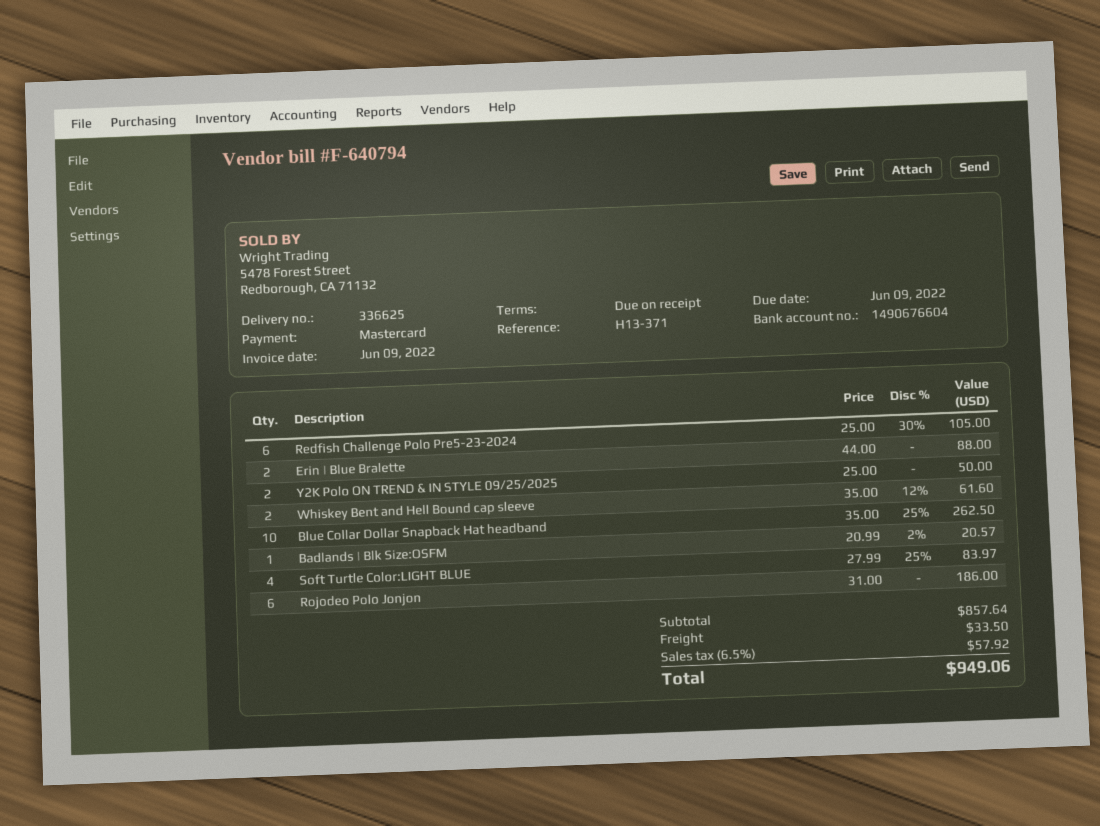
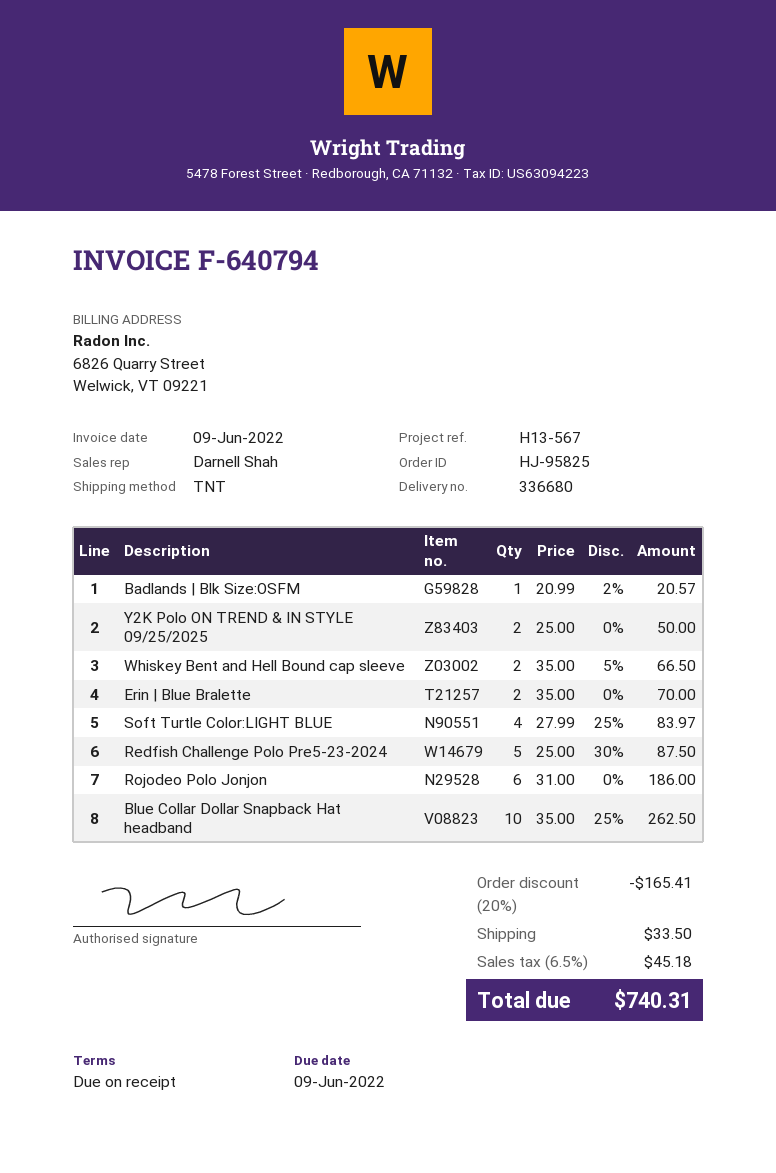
delivery note number: 336625 -> 336680
reference: H13-371 -> H13-567
Redfish Challenge Polo Pre5-23-2024: 6 x 25.00 - 30% = 105.00 -> 5 x 25.00 - 30% = 87.50
Erin | Blue Bralette: 2 x 44.00 = 88.00 -> 2 x 35.00 = 70.00
Whiskey Bent and Hell Bound cap sleeve: 2 x 35.00 - 12% = 61.60 -> 2 x 35.00 - 5% = 66.50
discount: none -> 20% = 165.41
tax: 6.5% = 57.92 -> 6.5% = 45.18
total: 949.06 -> 740.31

